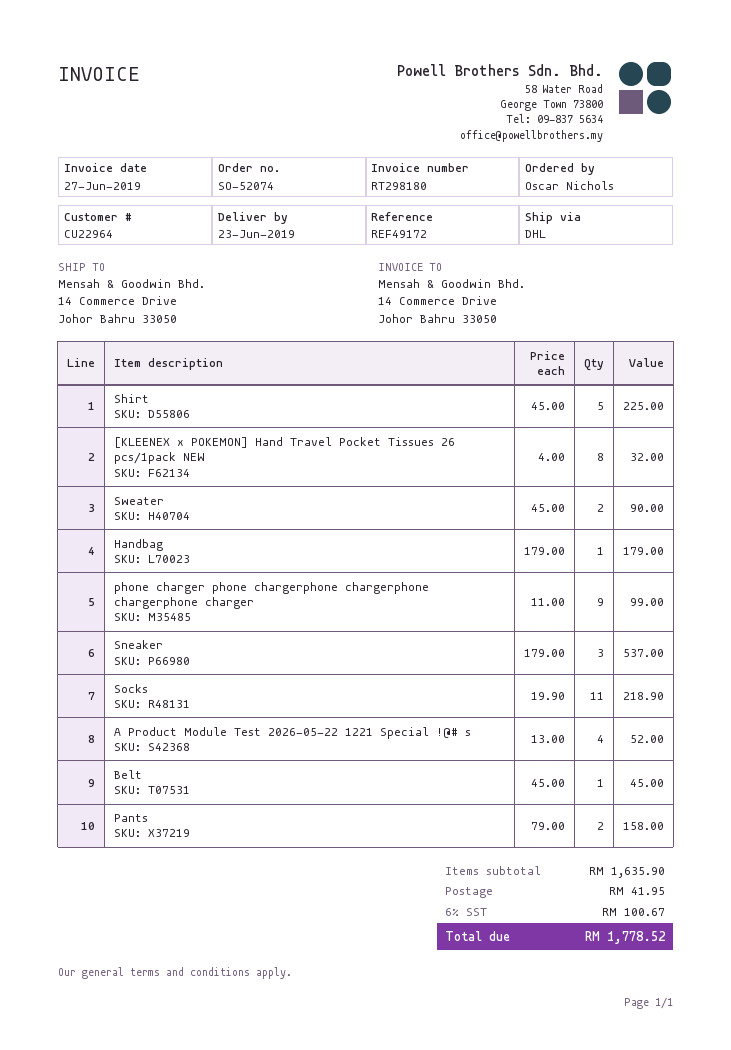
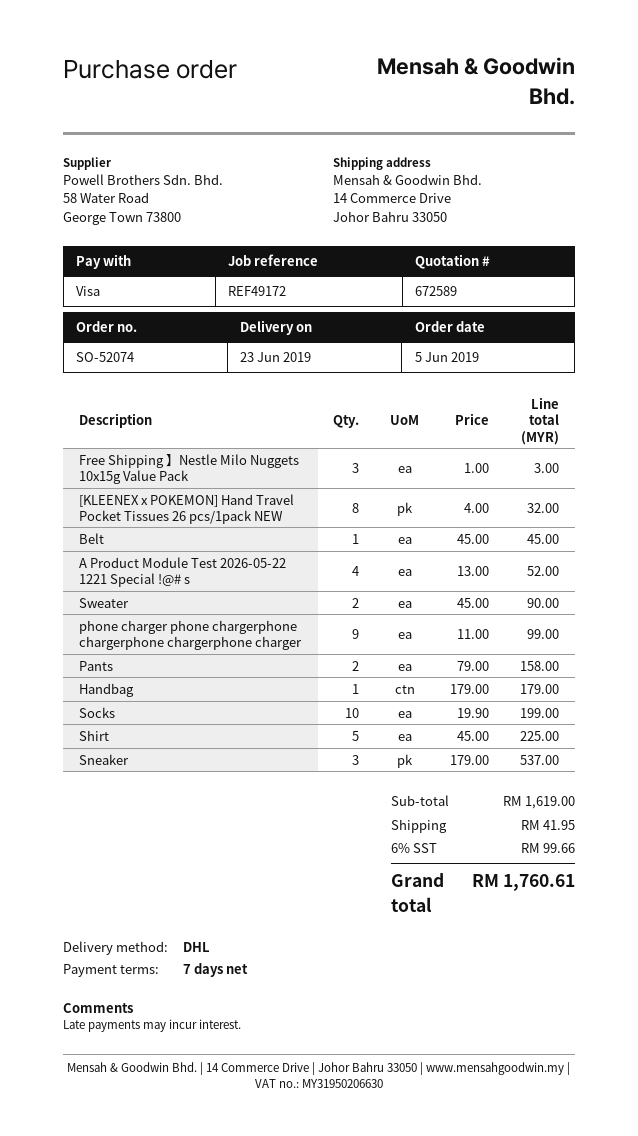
Socks: 11 x 19.90 = 218.90 -> 10 x 19.90 = 199.00
Free Shipping 】Nestle Milo Nuggets 10x15g Value Pack: none -> 3 x 1.00 = 3.00
subtotal: 1635.90 -> 1619.00
tax: 6% = 100.67 -> 6% = 99.66
total: 1778.52 -> 1760.61

